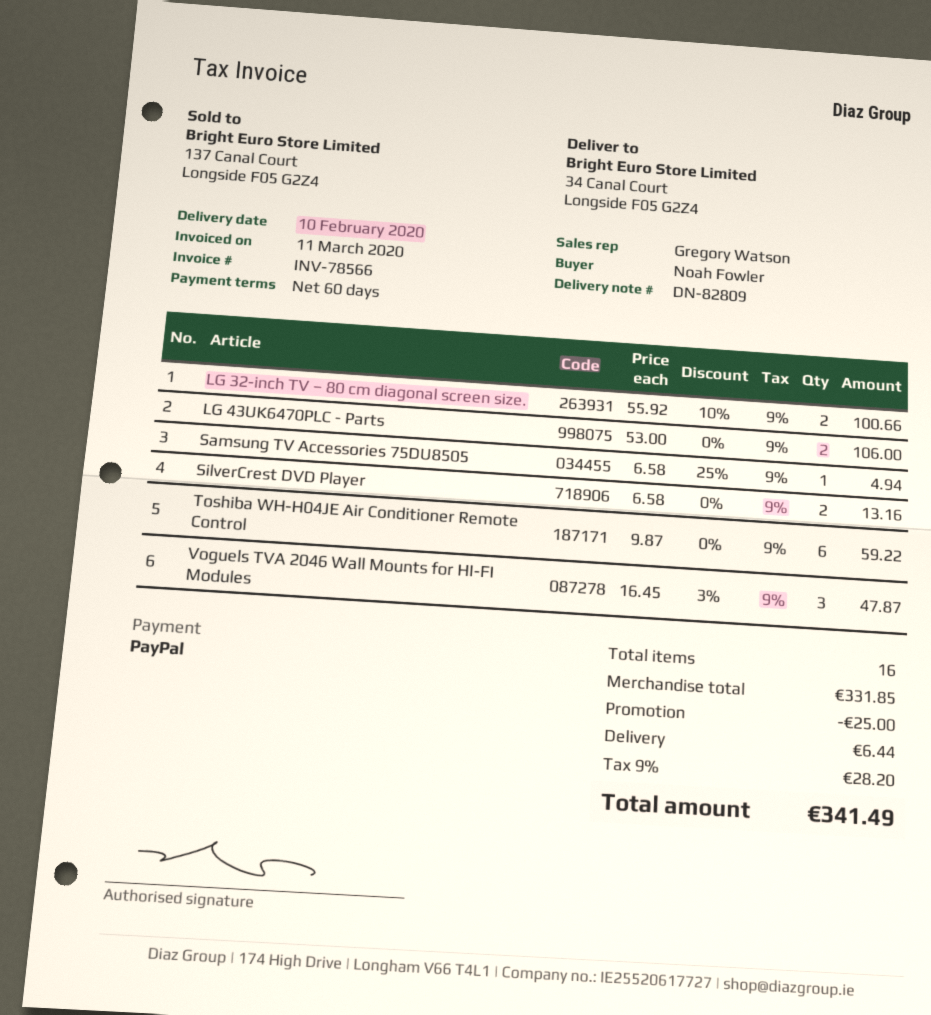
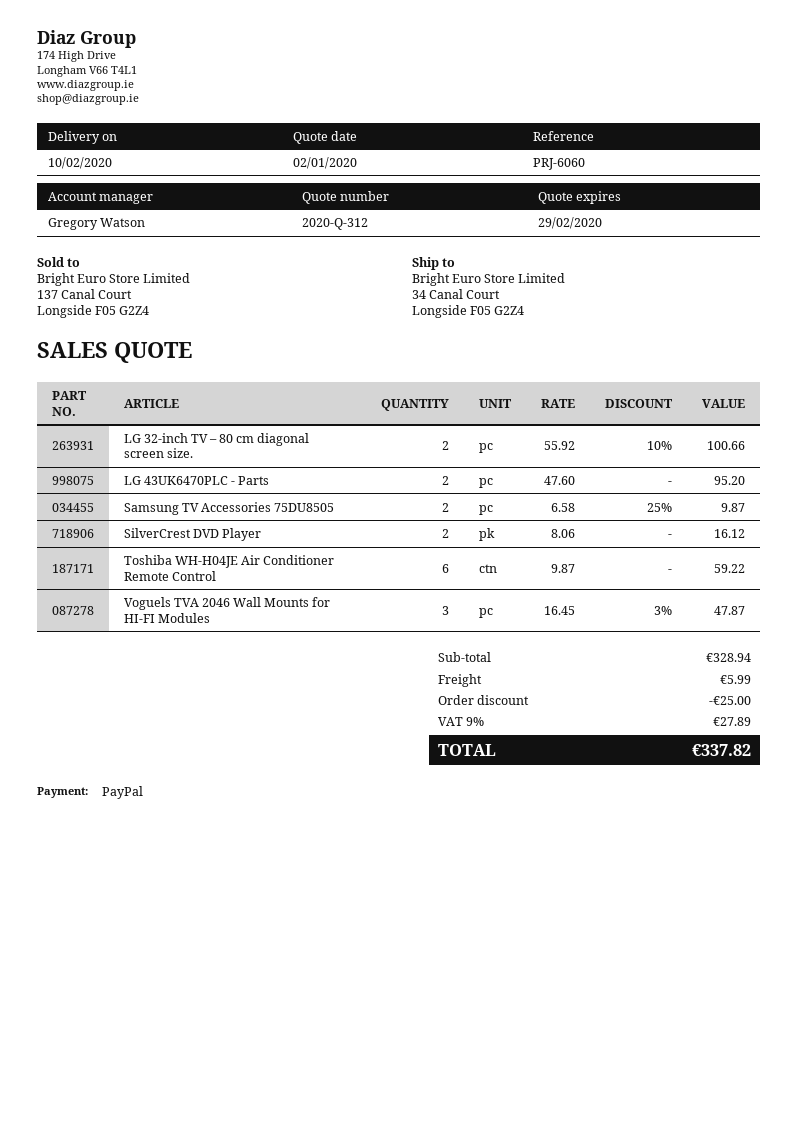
LG 43UK6470PLC - Parts: 2 x 53.00 = 106.00 -> 2 x 47.60 = 95.20
Samsung TV Accessories 75DU8505: 1 x 6.58 - 25% = 4.94 -> 2 x 6.58 - 25% = 9.87
SilverCrest DVD Player: 2 x 6.58 = 13.16 -> 2 x 8.06 = 16.12
subtotal: 331.85 -> 328.94
shipping: 6.44 -> 5.99
tax: 9% = 28.20 -> 9% = 27.89
total: 341.49 -> 337.82

